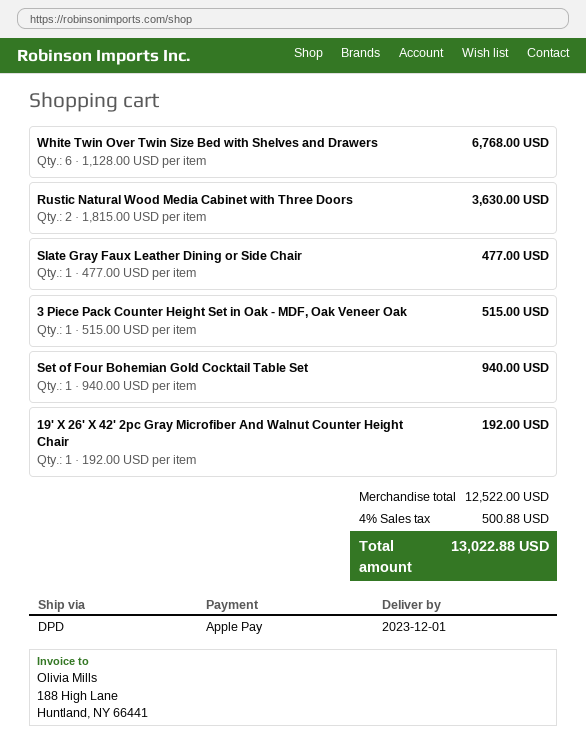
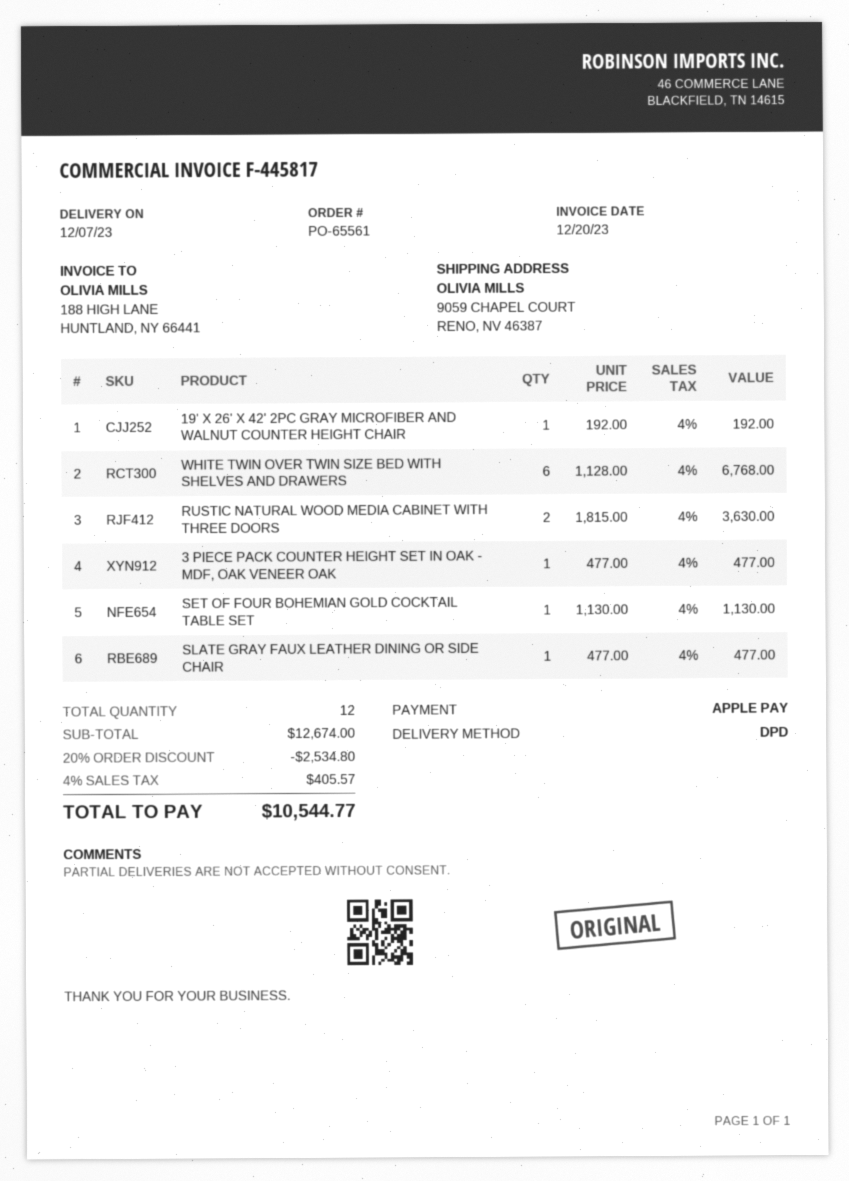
delivery date: 2023-12-01 -> 2023-12-07
3 Piece Pack Counter Height Set in Oak - MDF, Oak Veneer Oak: 1 x 515.00 = 515.00 -> 1 x 477.00 = 477.00
Set of Four Bohemian Gold Cocktail Table Set: 1 x 940.00 = 940.00 -> 1 x 1130.00 = 1130.00
subtotal: 12522.00 -> 12674.00
discount: none -> 20% = 2534.80
tax: 4% = 500.88 -> 4% = 405.57
total: 13022.88 -> 10544.77

